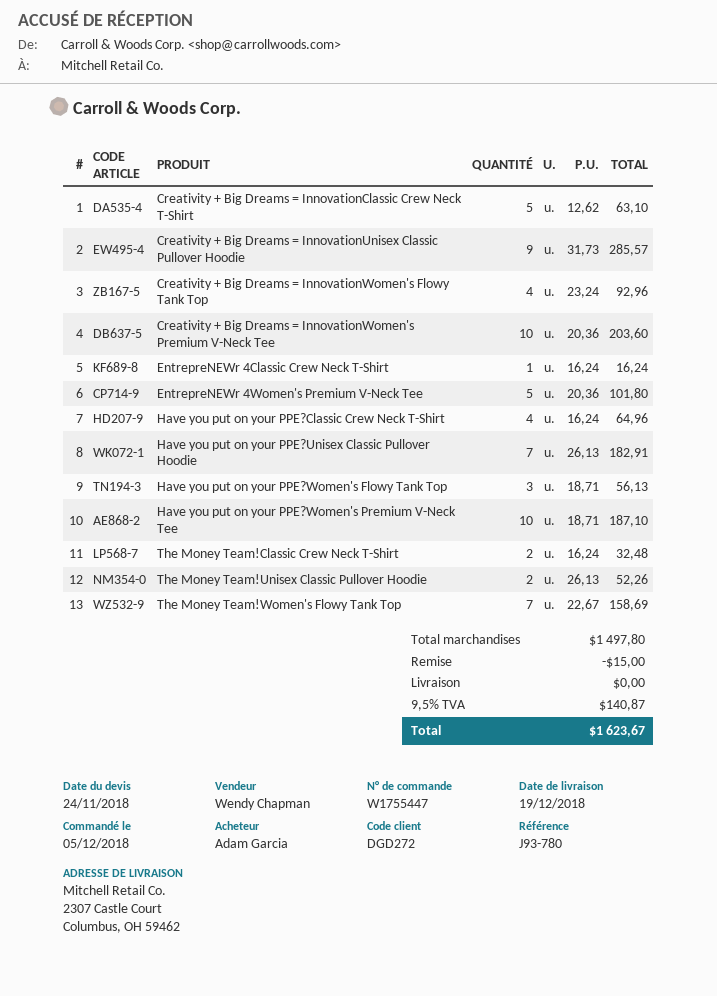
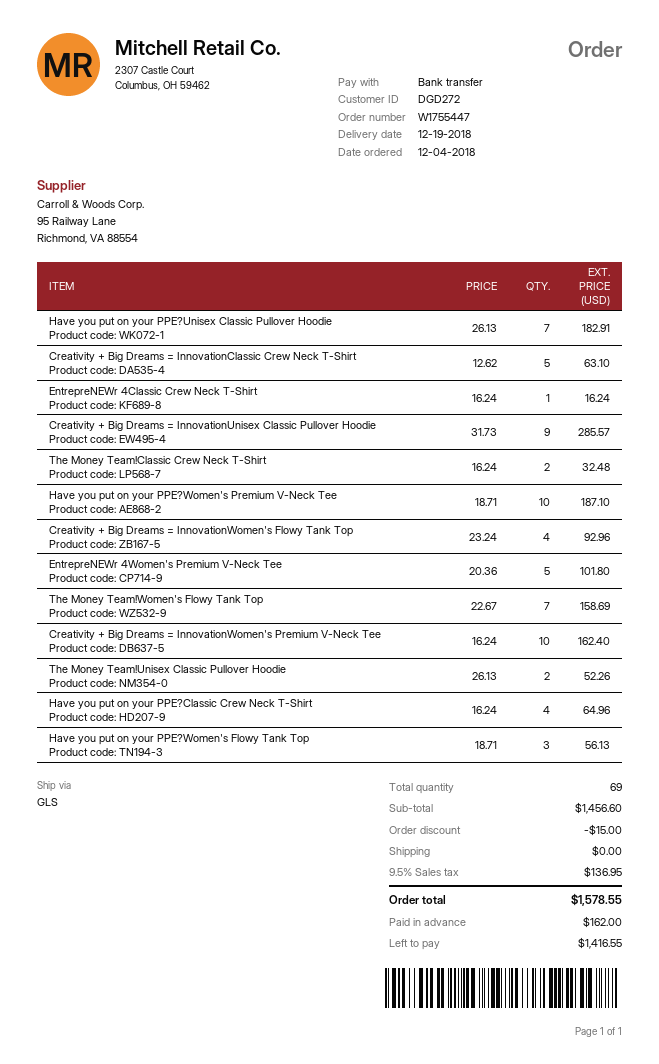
order date: 2018-12-05 -> 2018-12-04
Creativity + Big Dreams = InnovationWomen's Premium V-Neck Tee: 10 x 20.36 = 203.60 -> 10 x 16.24 = 162.40
subtotal: 1497.80 -> 1456.60
tax: 9.5% = 140.87 -> 9.5% = 136.95
total: 1623.67 -> 1578.55

